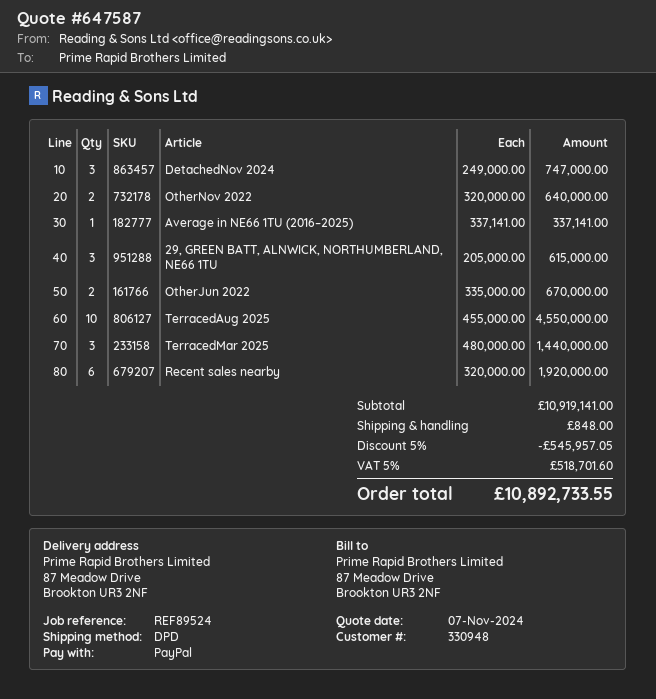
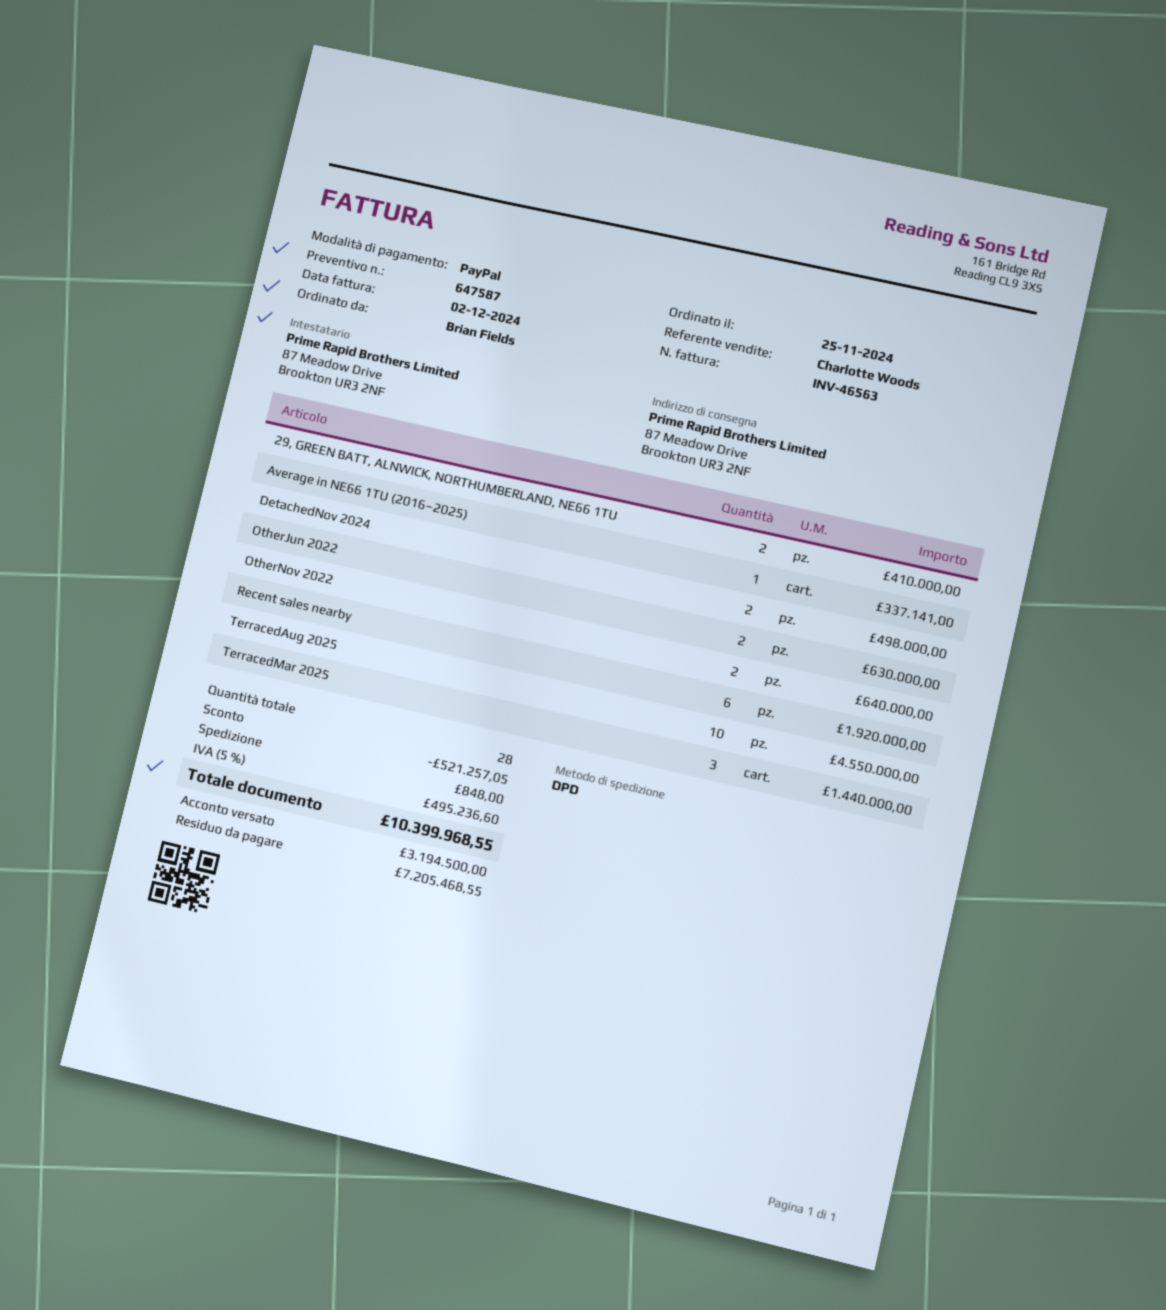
DetachedNov 2024: 3 for 747000.00 -> 2 for 498000.00
29, GREEN BATT, ALNWICK, NORTHUMBERLAND, NE66 1TU: 3 for 615000.00 -> 2 for 410000.00
OtherJun 2022: 2 for 670000.00 -> 2 for 630000.00
discount: 545957.05 -> 521257.05
tax: 5% = 518701.60 -> 5% = 495236.60
total: 10892733.55 -> 10399968.55

